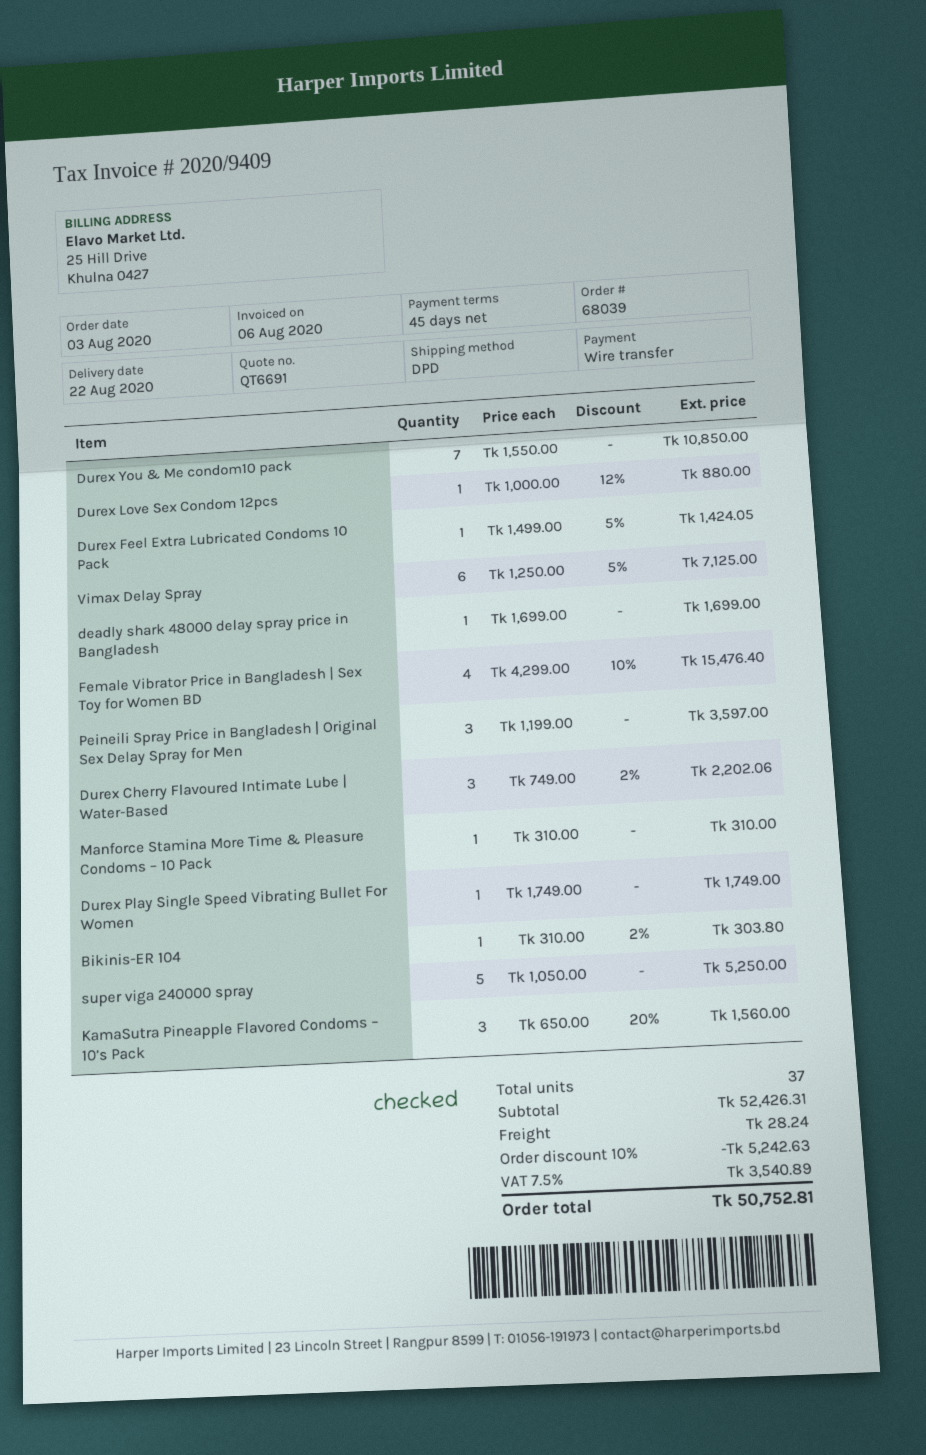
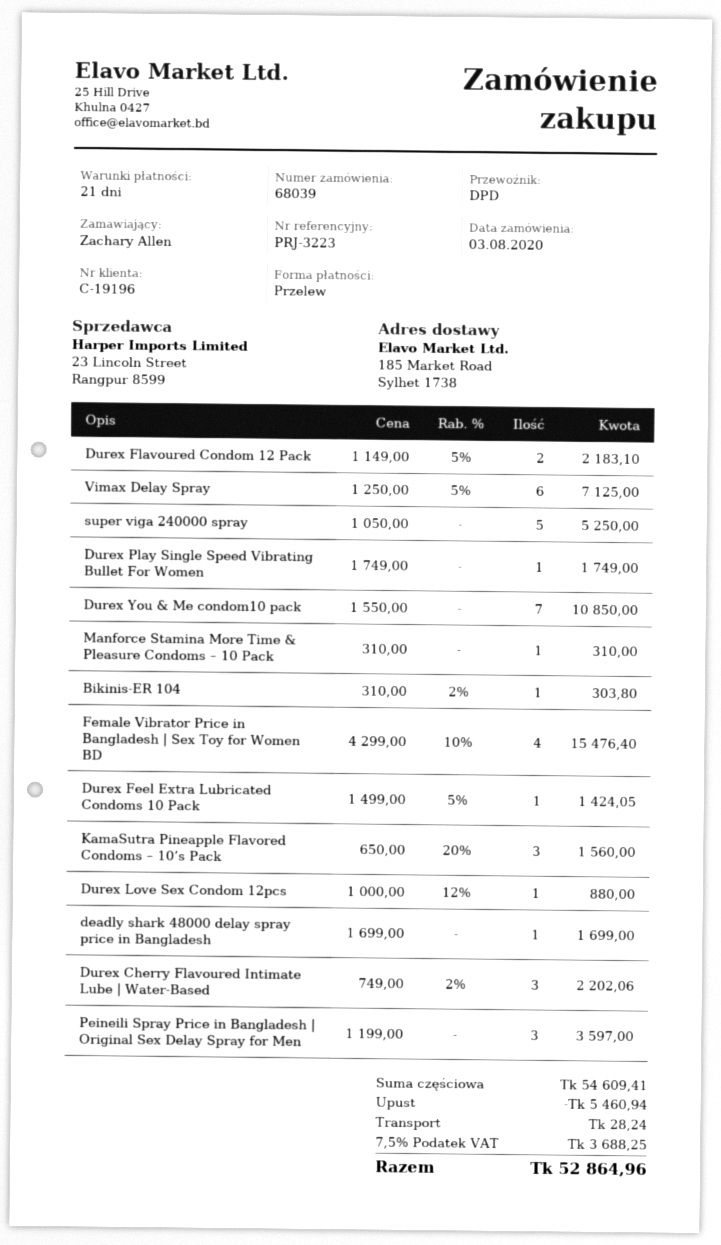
payment terms: 45 days -> 21 days
Durex Flavoured Condom 12 Pack: none -> 2 x 1149.00 - 5% = 2183.10
subtotal: 52426.31 -> 54609.41
discount: 5242.63 -> 5460.94
tax: 7.5% = 3540.89 -> 7.5% = 3688.25
total: 50752.81 -> 52864.96

